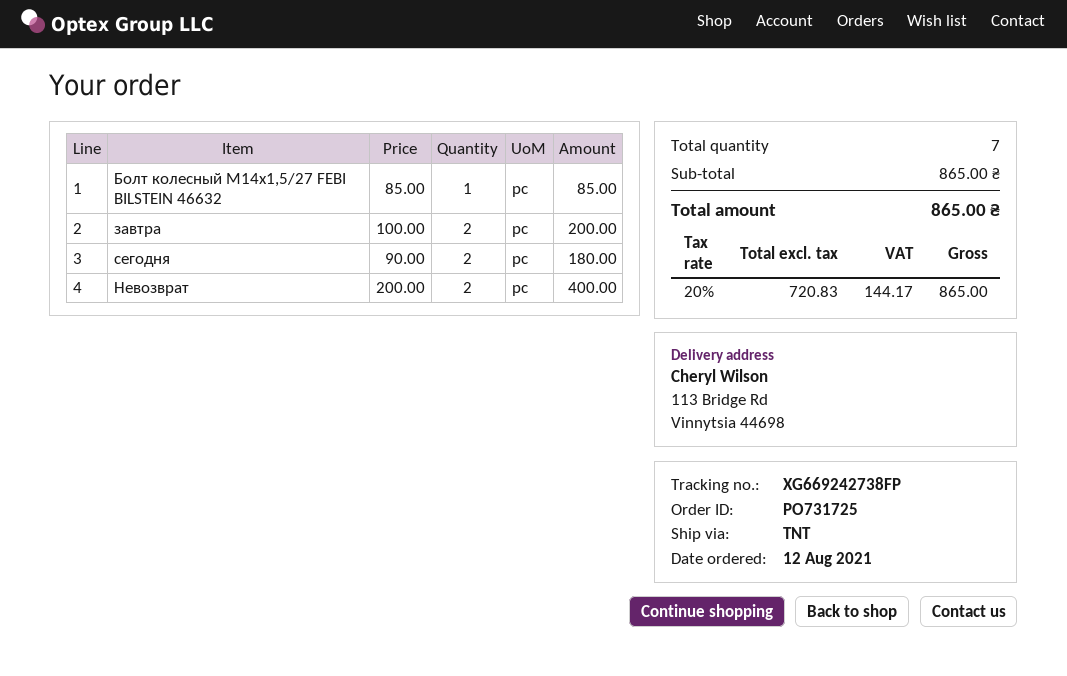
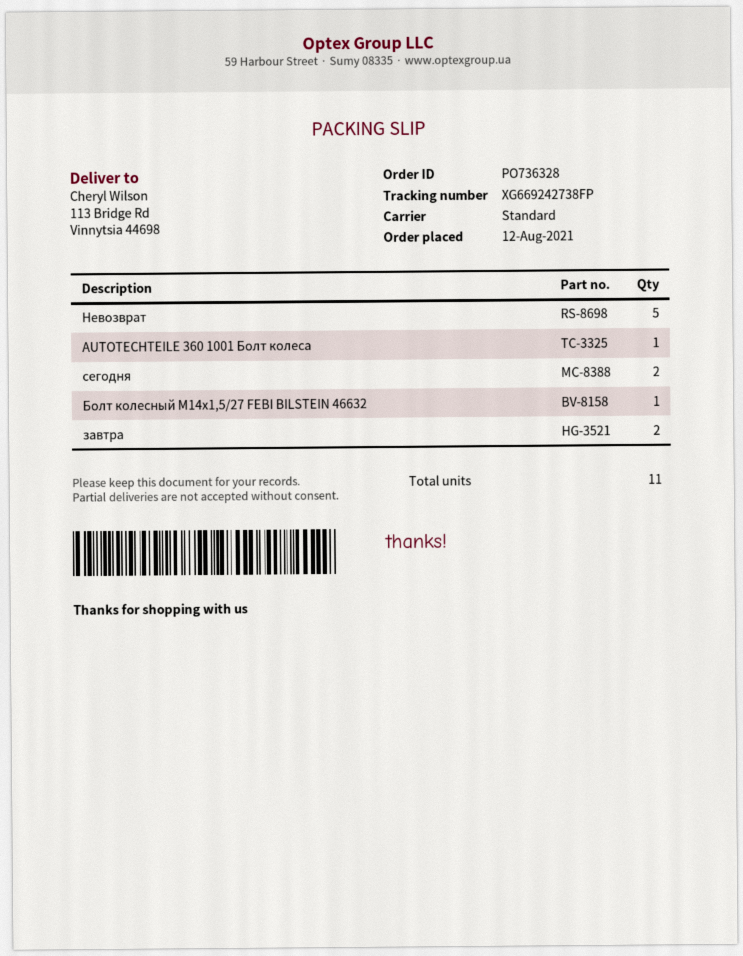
order number: PO731725 -> PO736328
shipping method: TNT -> standard
Невозврат: 2 -> 5
AUTOTECHTEILE 360 1001 Болт колеса: none -> 1
total quantity: 7 -> 11

